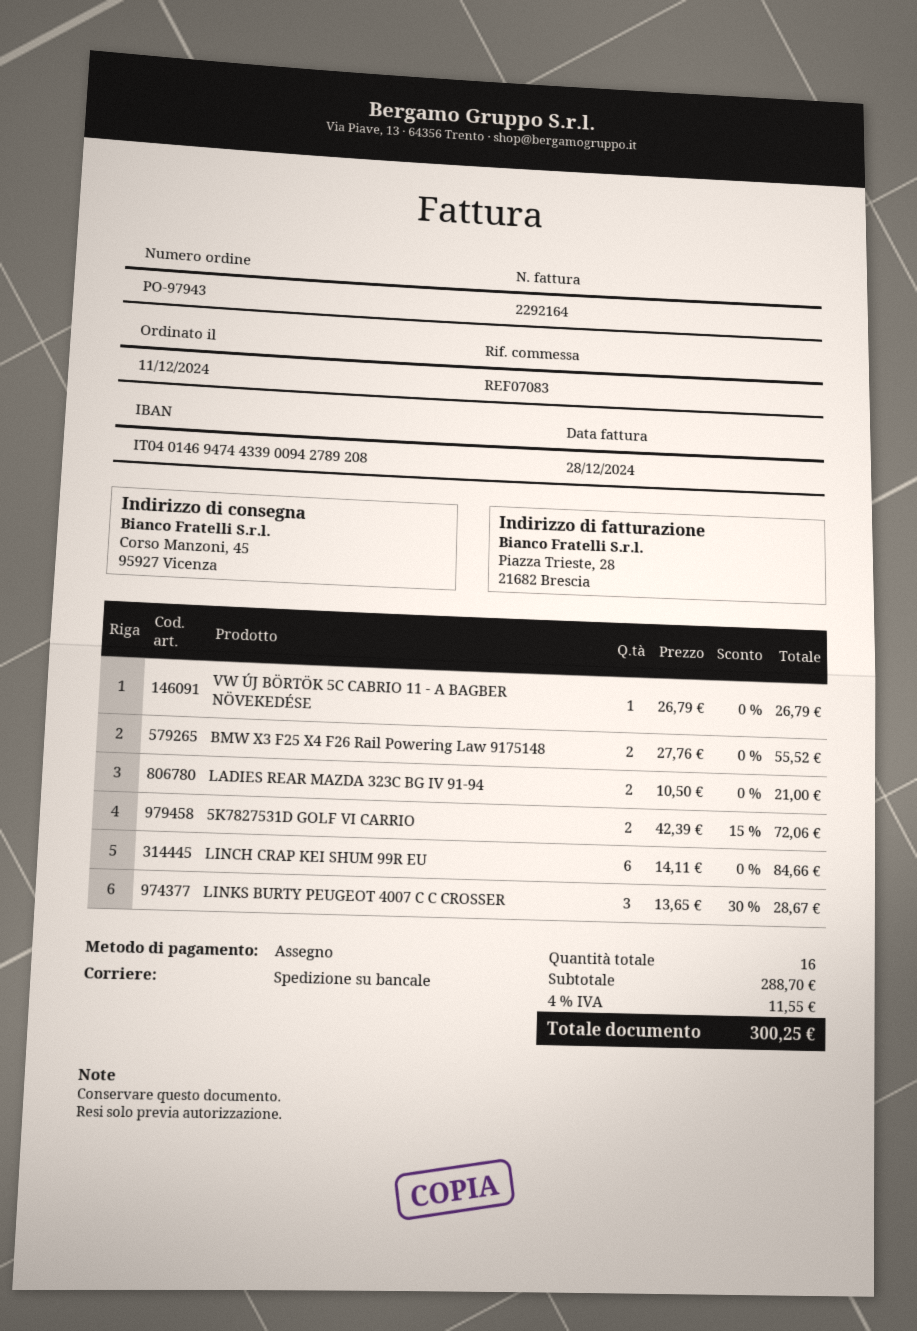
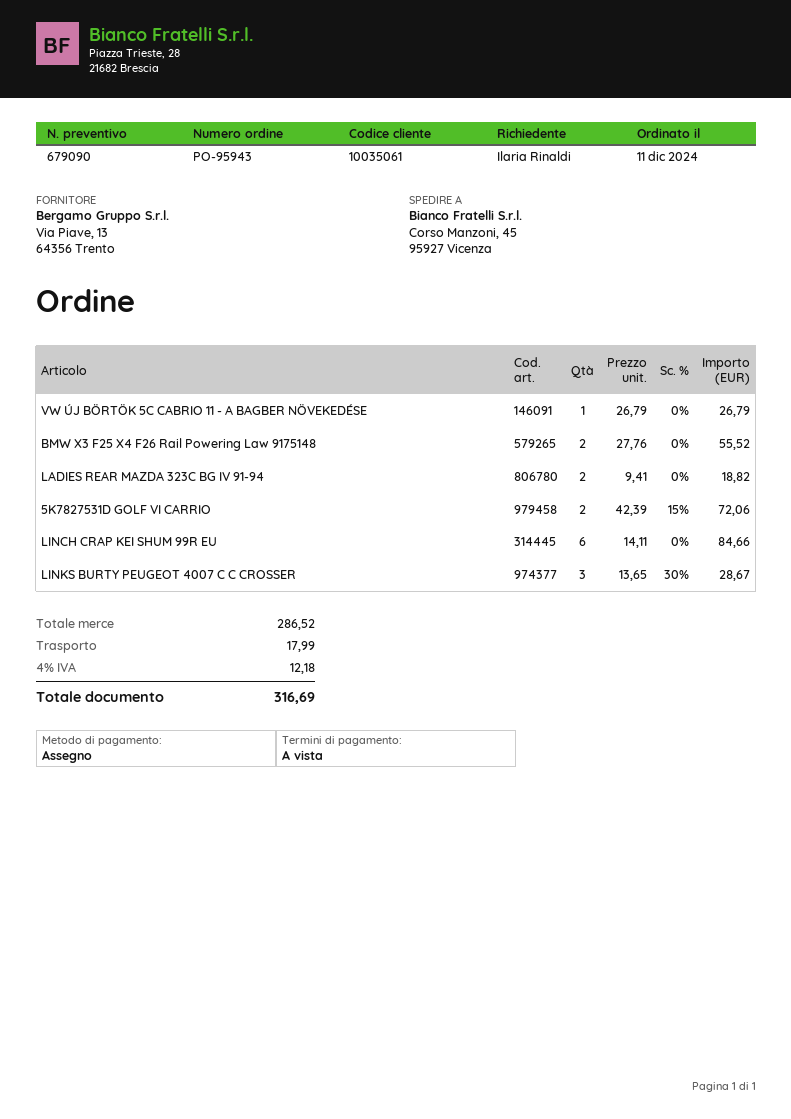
order number: PO-97943 -> PO-95943
LADIES REAR MAZDA 323C BG IV 91-94: 2 x 10.50 = 21.00 -> 2 x 9.41 = 18.82
subtotal: 288.70 -> 286.52
shipping: none -> 17.99
tax: 4% = 11.55 -> 4% = 12.18
total: 300.25 -> 316.69

